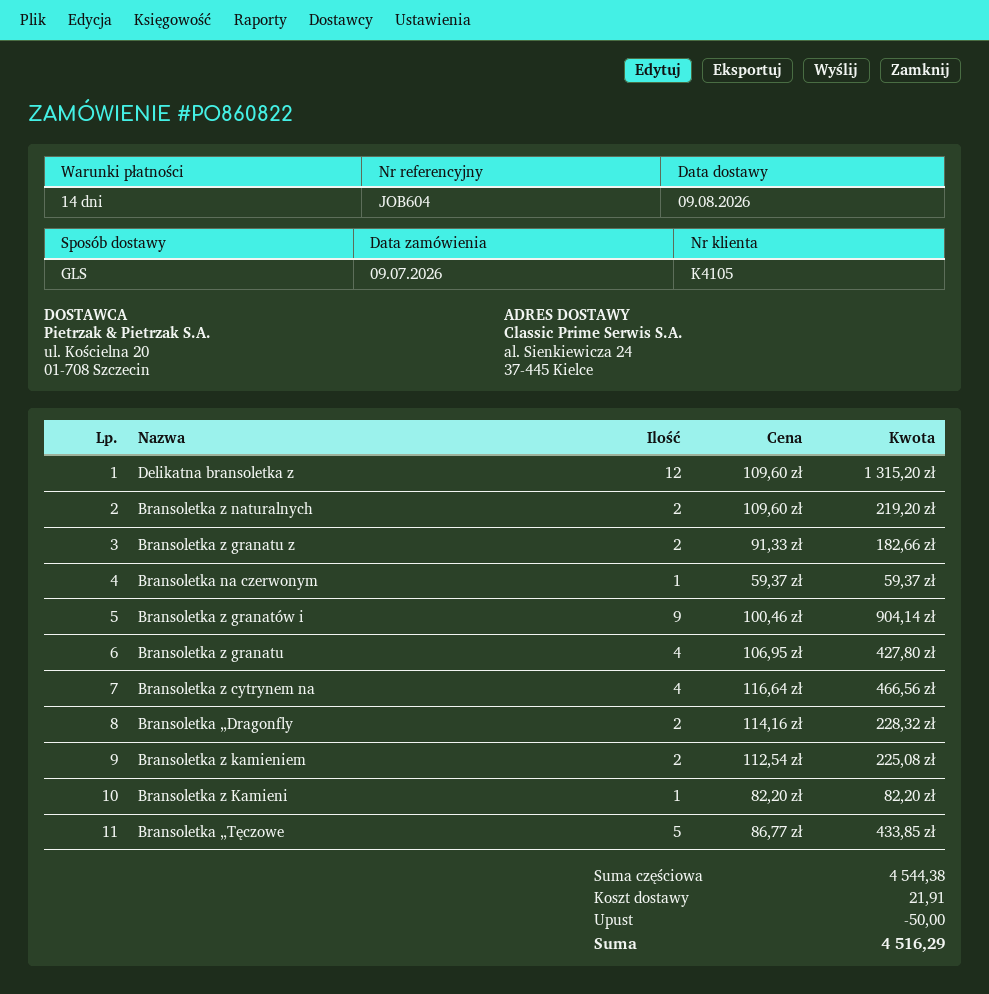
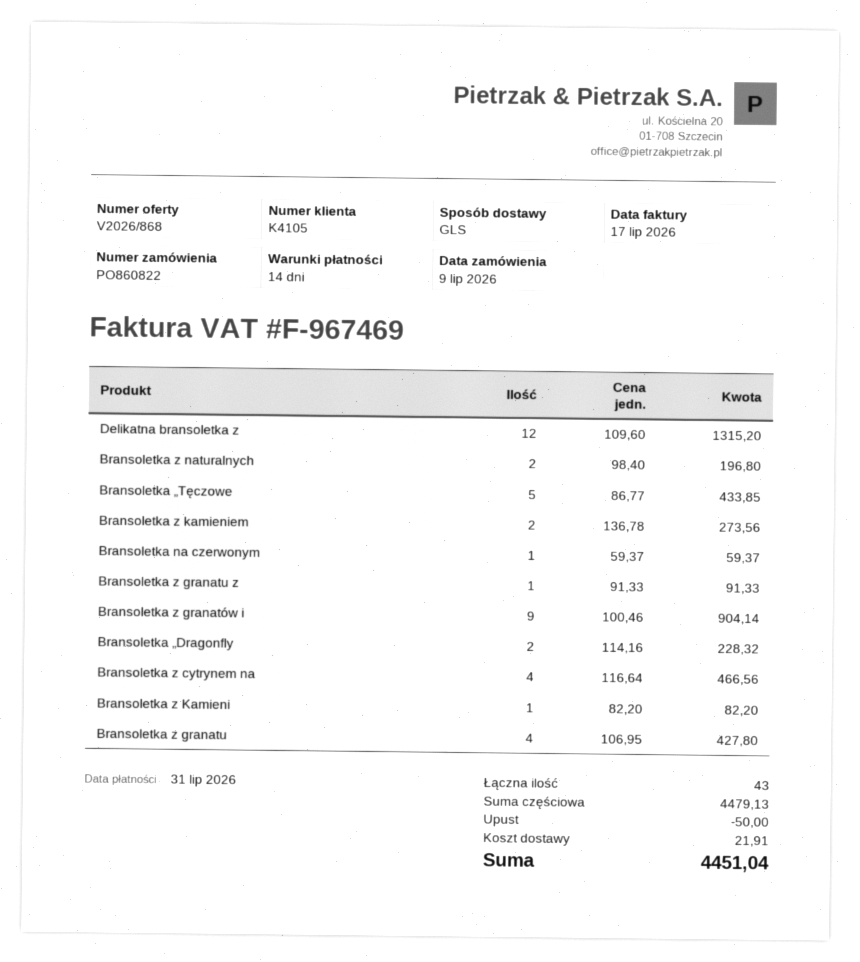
Bransoletka z naturalnych: 2 x 109.60 = 219.20 -> 2 x 98.40 = 196.80
Bransoletka z granatu z: 2 x 91.33 = 182.66 -> 1 x 91.33 = 91.33
Bransoletka z kamieniem: 2 x 112.54 = 225.08 -> 2 x 136.78 = 273.56
subtotal: 4544.38 -> 4479.13
total: 4516.29 -> 4451.04

